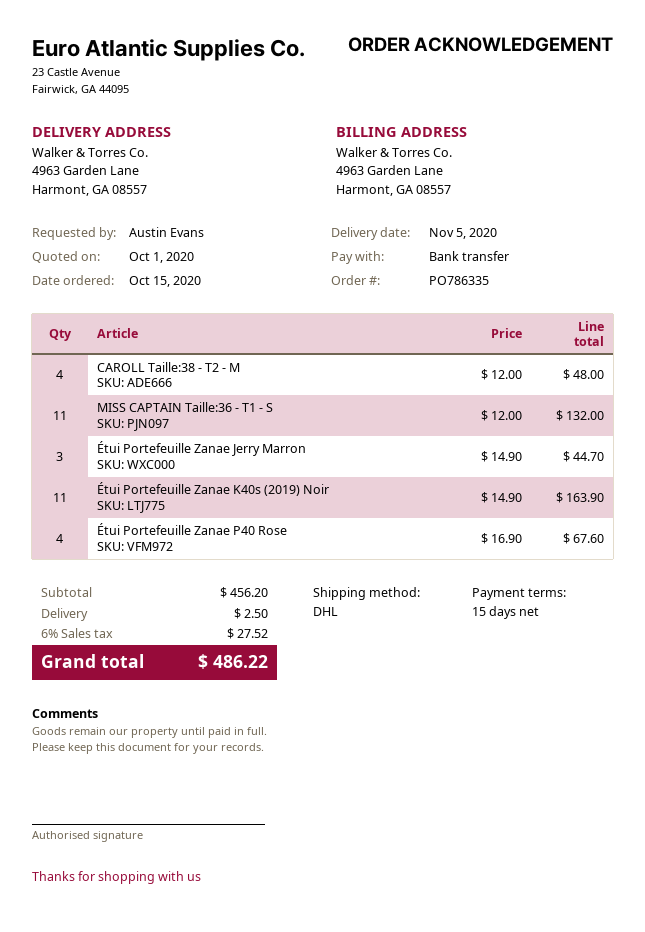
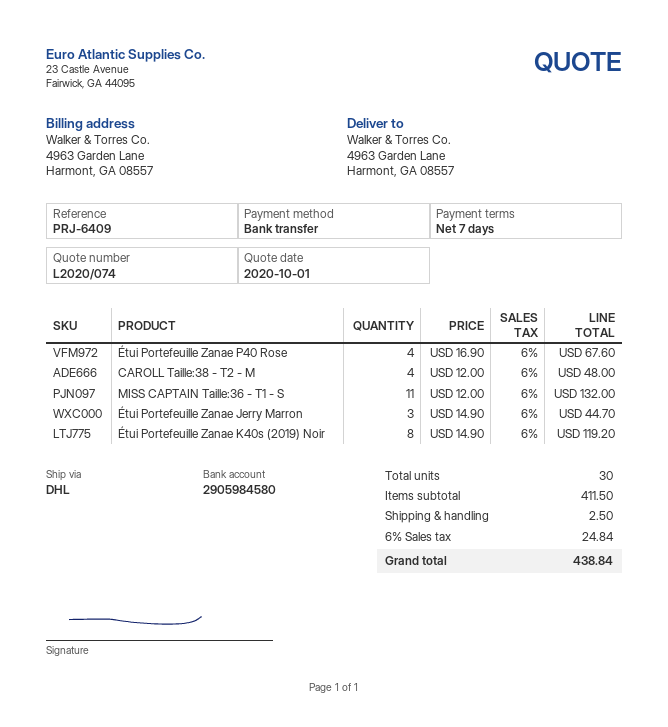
payment terms: 15 days -> 7 days
Étui Portefeuille Zanae K40s (2019) Noir: 11 x 14.90 = 163.90 -> 8 x 14.90 = 119.20
subtotal: 456.20 -> 411.50
tax: 6% = 27.52 -> 6% = 24.84
total: 486.22 -> 438.84

